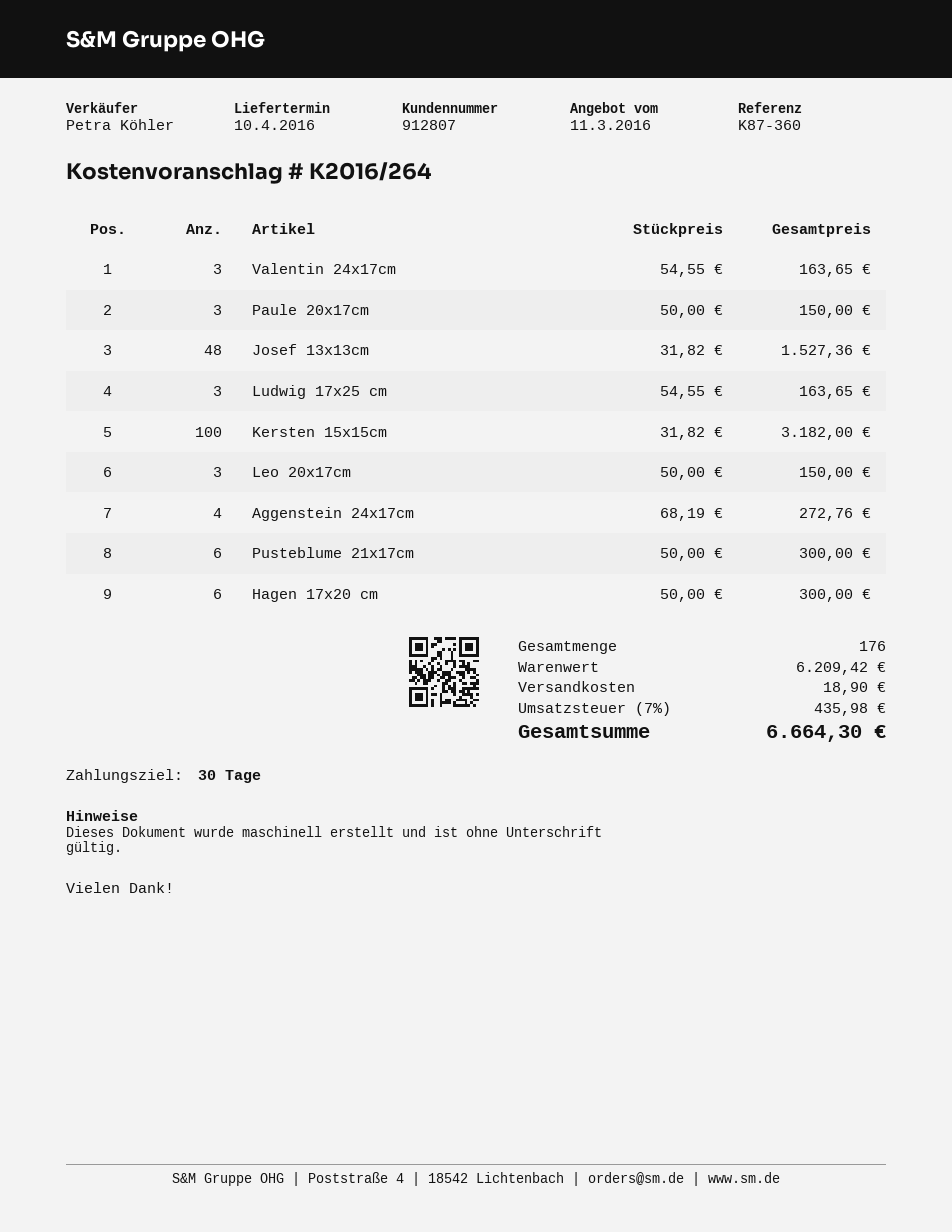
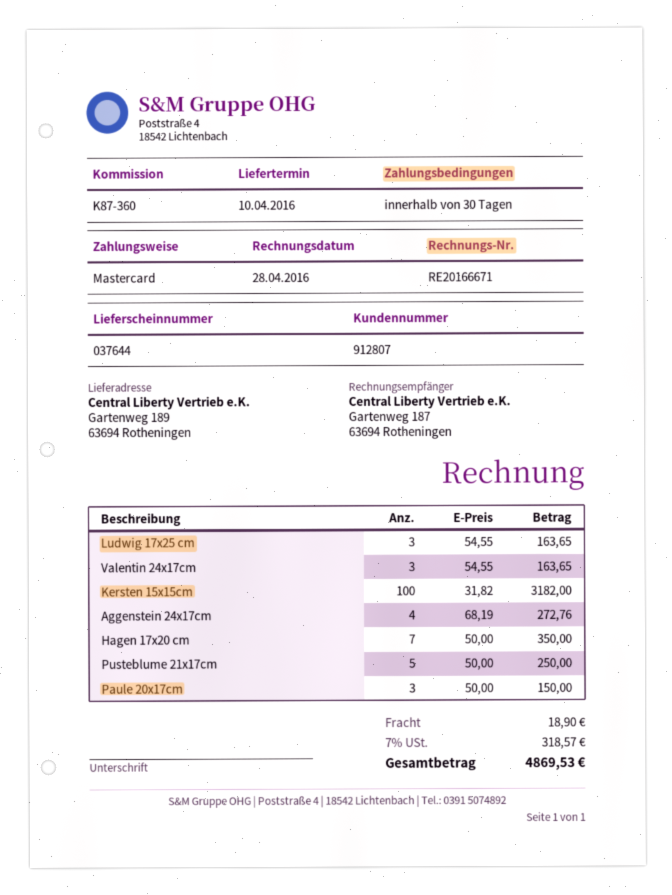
Josef 13x13cm: 48 x 31.82 = 1527.36 -> none
Leo 20x17cm: 3 x 50.00 = 150.00 -> none
Pusteblume 21x17cm: 6 x 50.00 = 300.00 -> 5 x 50.00 = 250.00
Hagen 17x20 cm: 6 x 50.00 = 300.00 -> 7 x 50.00 = 350.00
tax: 7% = 435.98 -> 7% = 318.57
total: 6664.30 -> 4869.53

